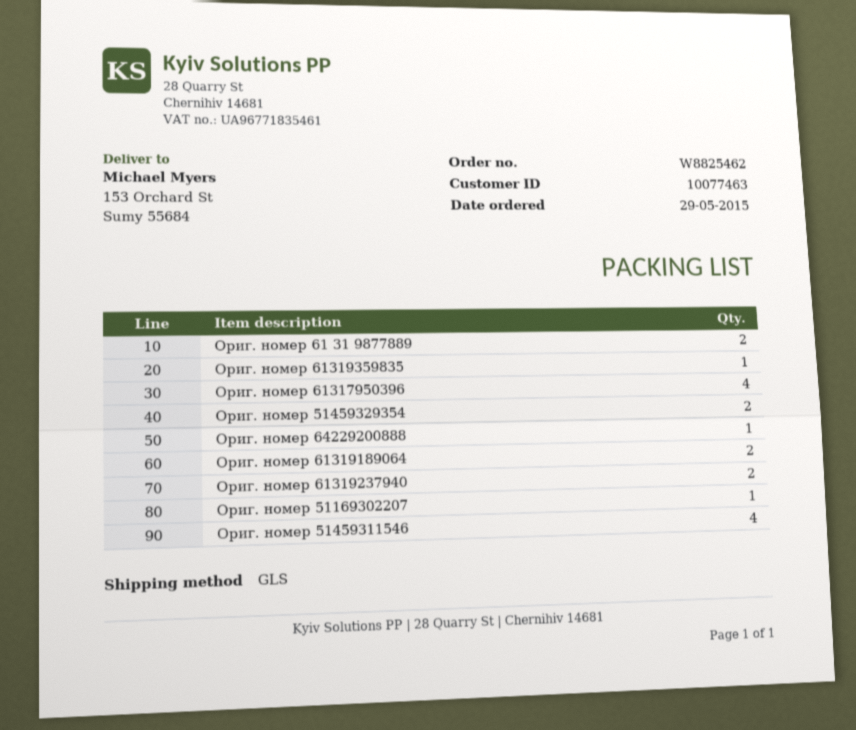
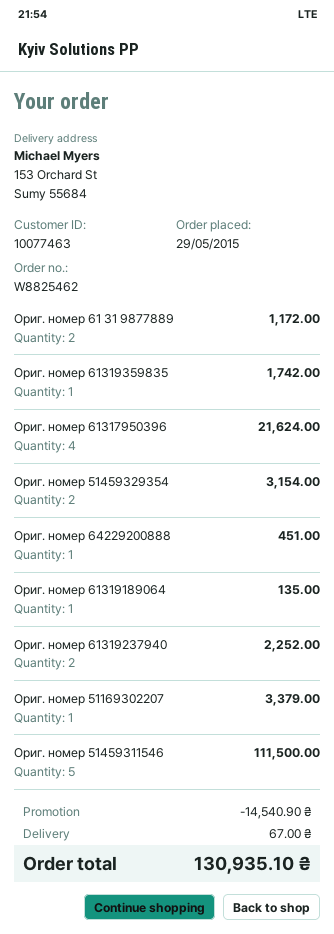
Ориг. номер 61319189064: 2 -> 1
Ориг. номер 51459311546: 4 -> 5

